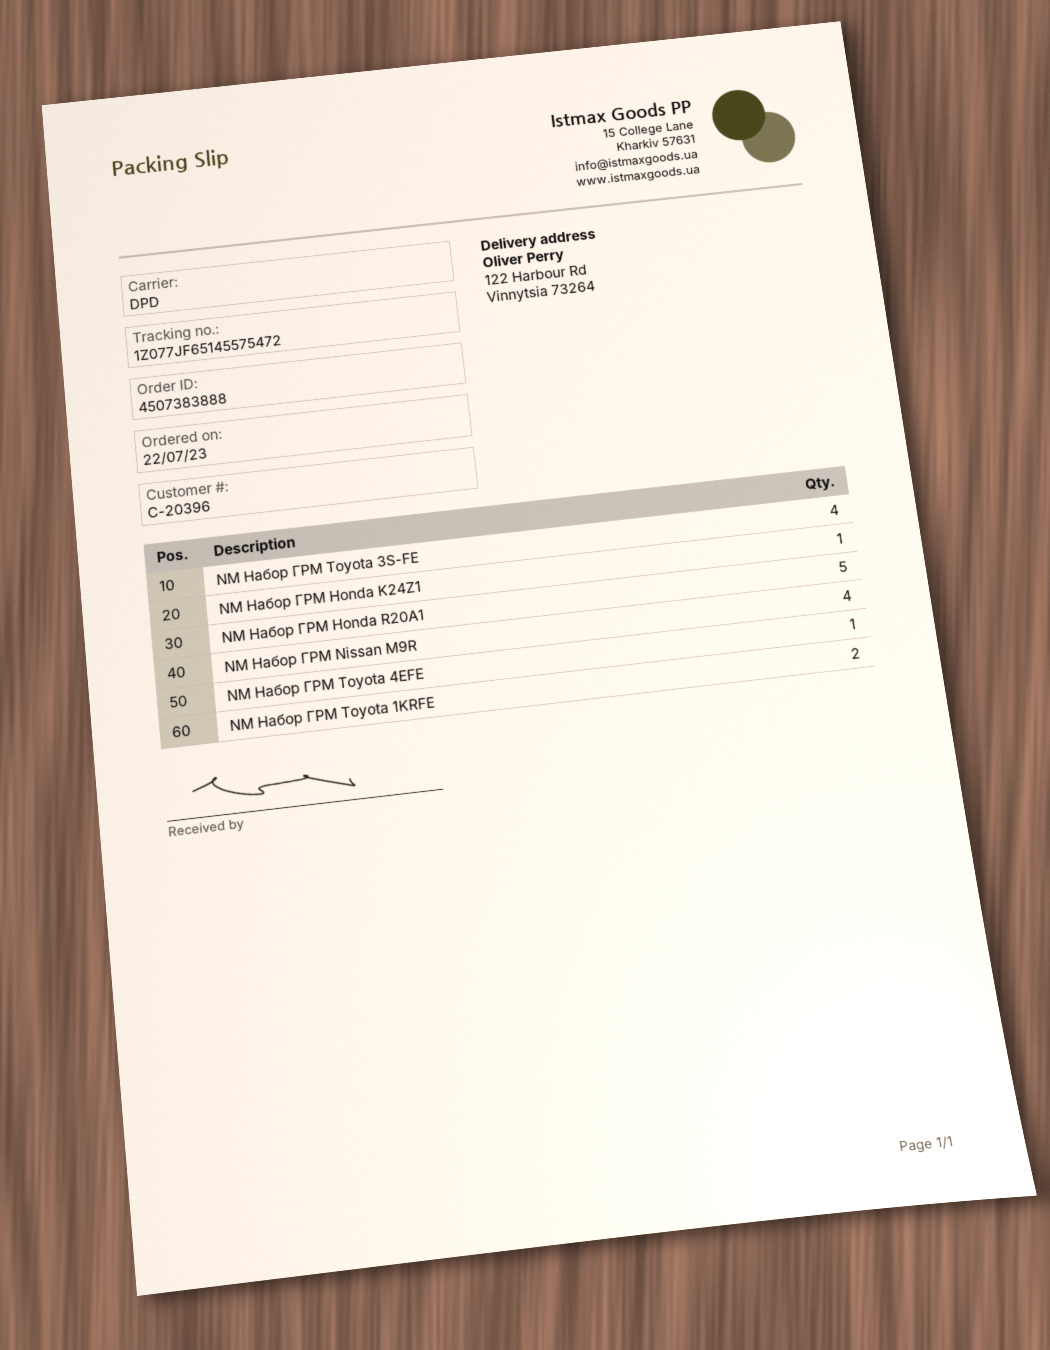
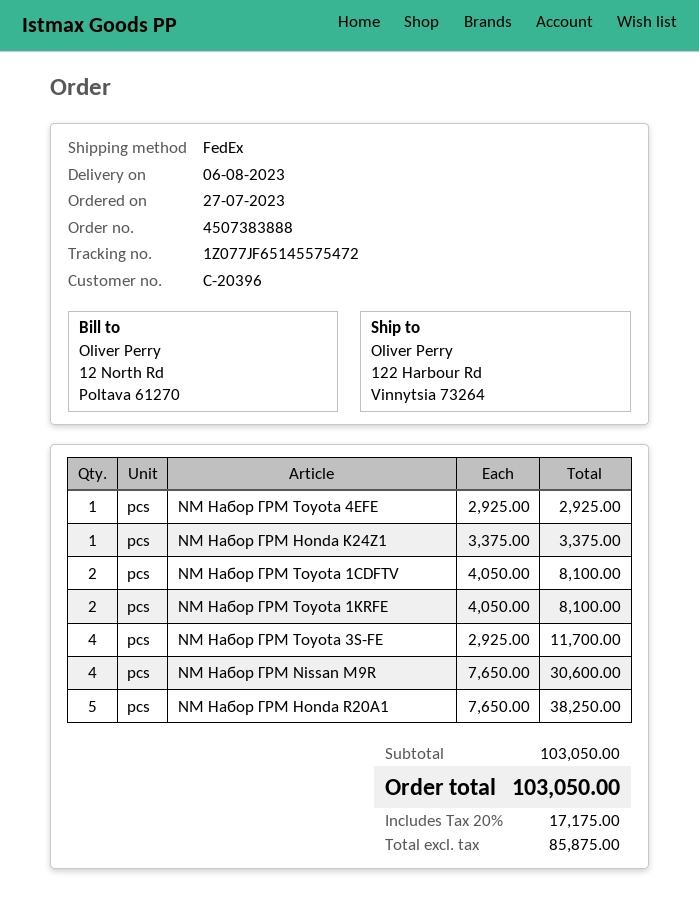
order date: 2023-07-22 -> 2023-07-27
shipping method: DPD -> FedEx
NM Набор ГРМ Toyota 1CDFTV: none -> 2

